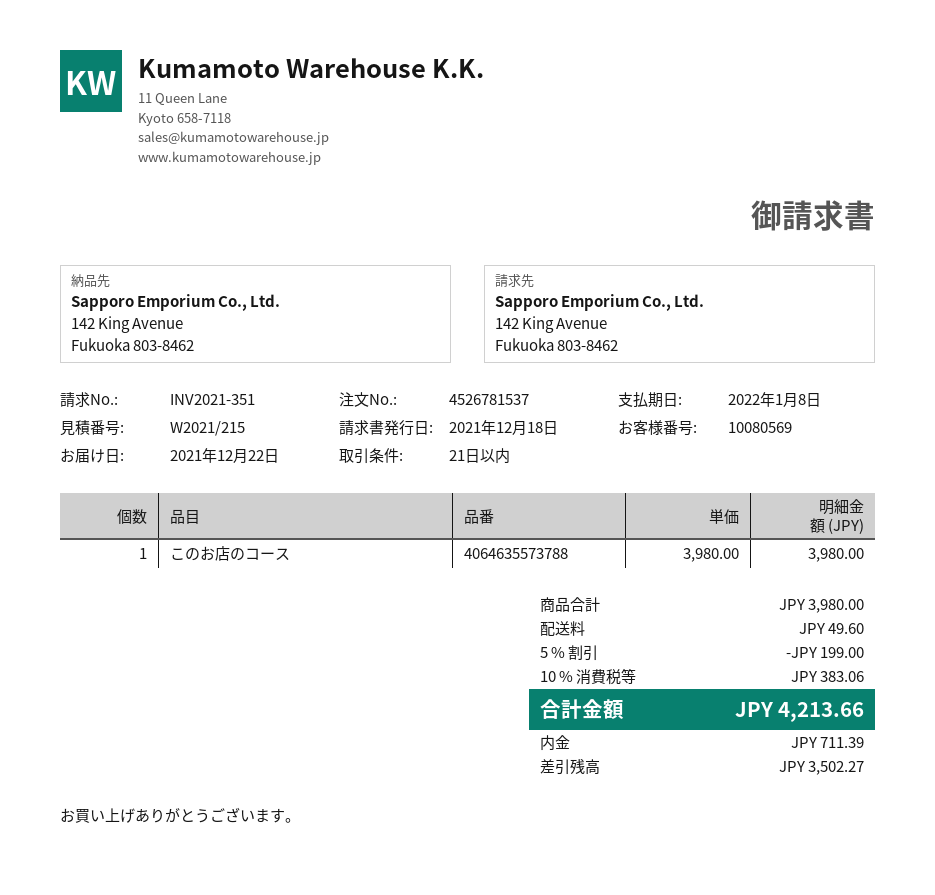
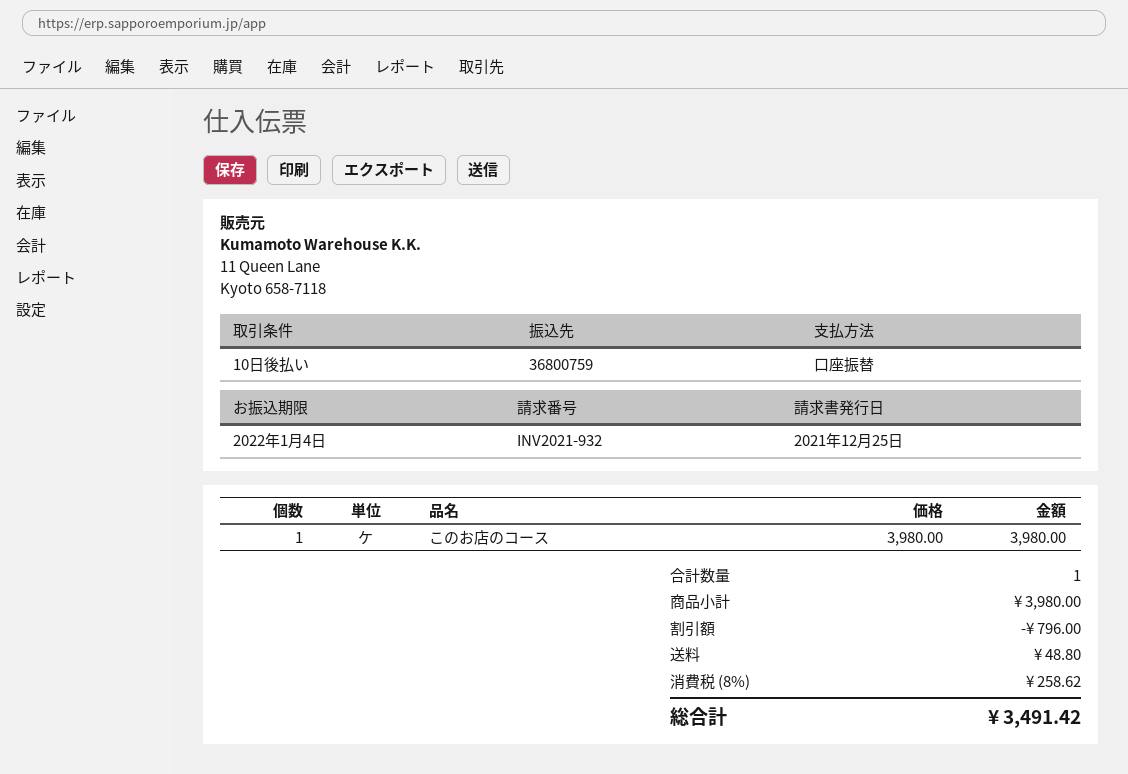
invoice number: INV2021-351 -> INV2021-932
invoice date: 2021-12-18 -> 2021-12-25
payment terms: 21 days -> 10 days
due date: 2022-01-08 -> 2022-01-04
discount: 199.00 -> 796.00
shipping: 49.60 -> 48.80
tax: 10% = 383.06 -> 8% = 258.62
total: 4213.66 -> 3491.42

